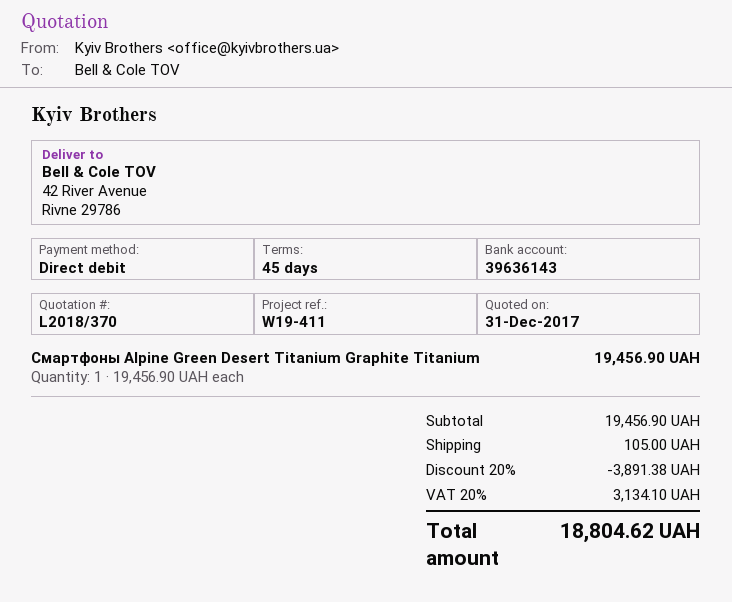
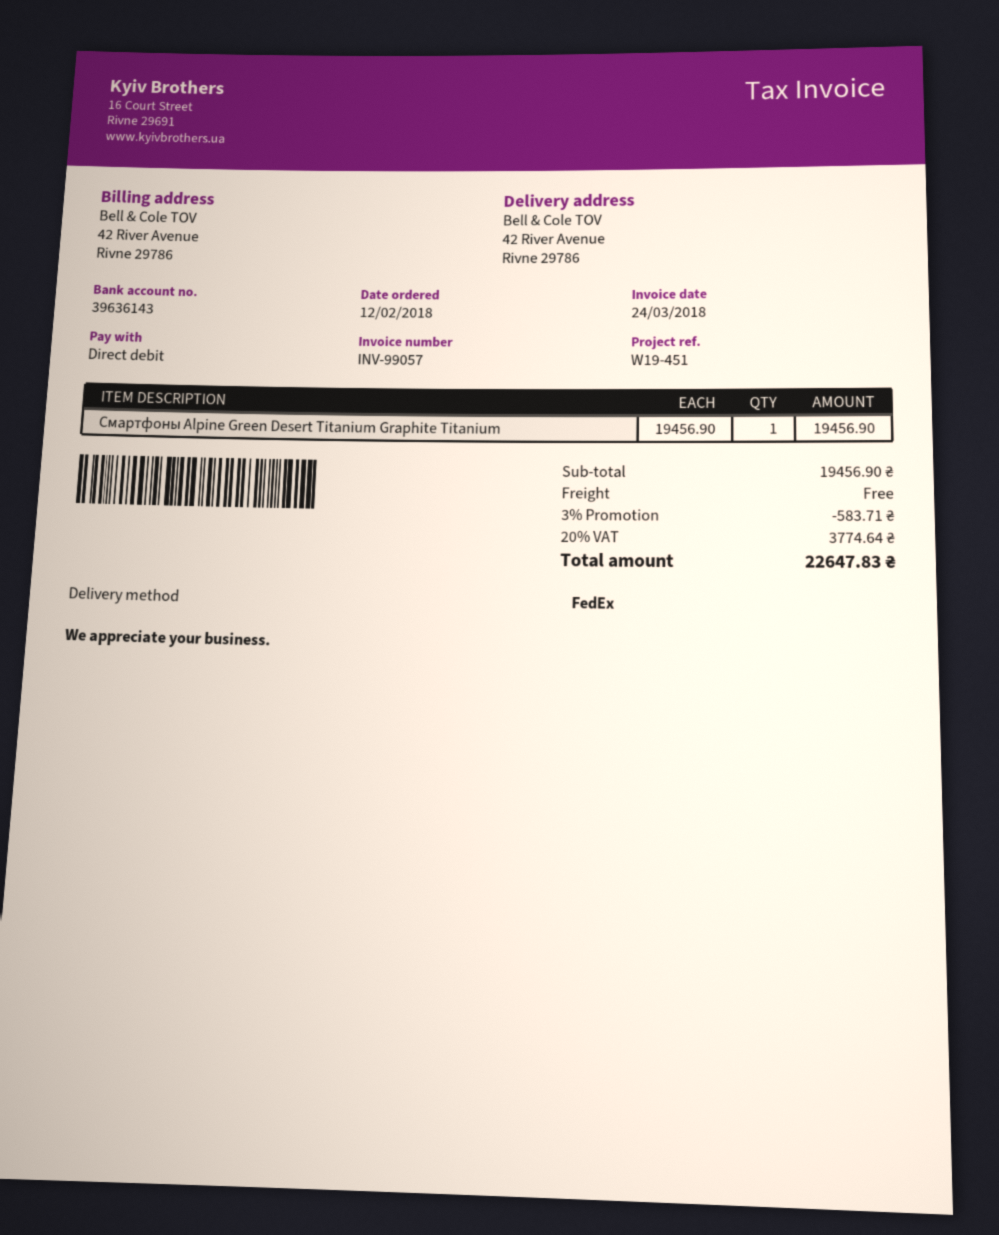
reference: W19-411 -> W19-451
discount: 20% = 3891.38 -> 3% = 583.71
shipping: 105.00 -> 0.00
tax: 20% = 3134.10 -> 20% = 3774.64
total: 18804.62 -> 22647.83

